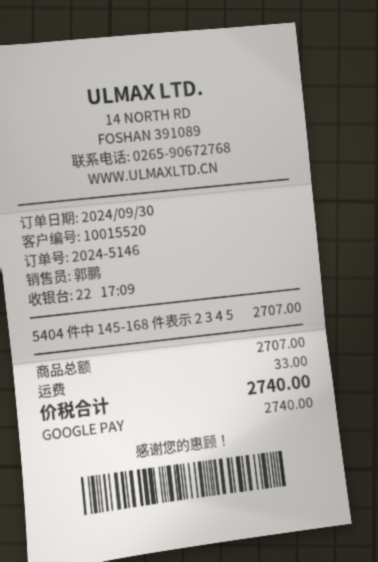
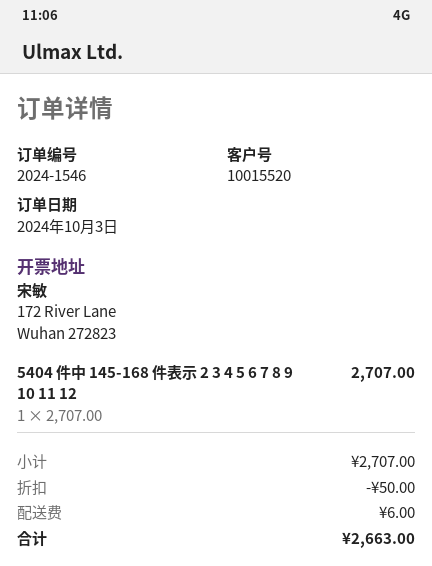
order number: 2024-5146 -> 2024-1546
order date: 2024-09-30 -> 2024-10-03
discount: none -> 50.00
shipping: 33.00 -> 6.00
total: 2740.00 -> 2663.00

